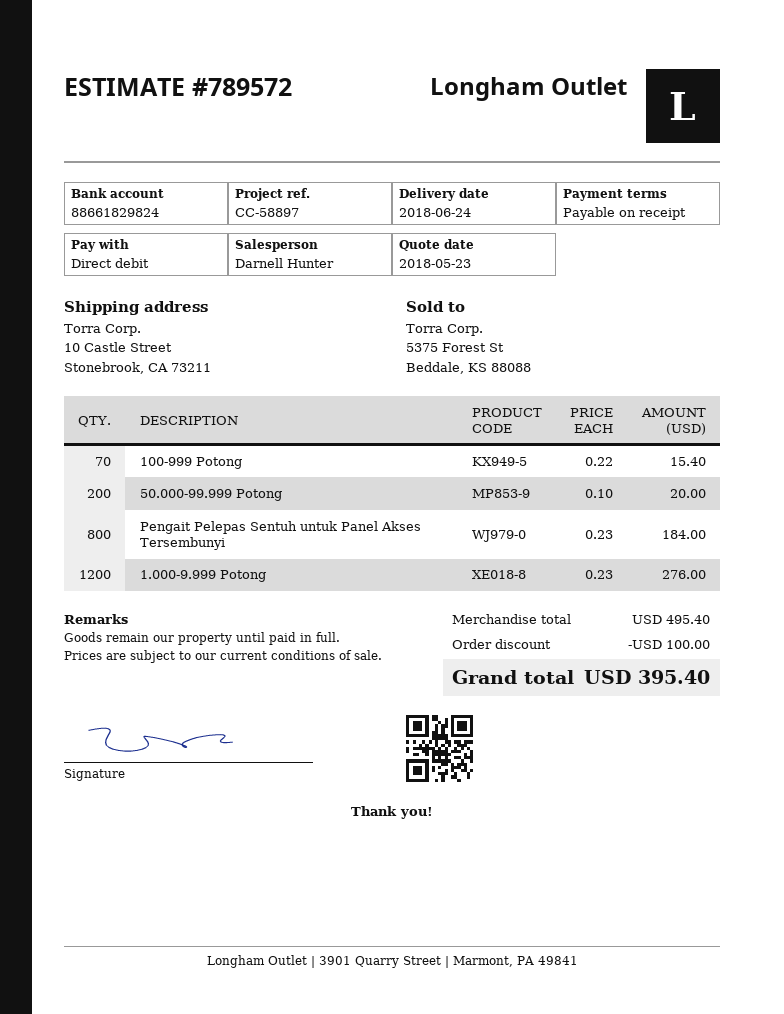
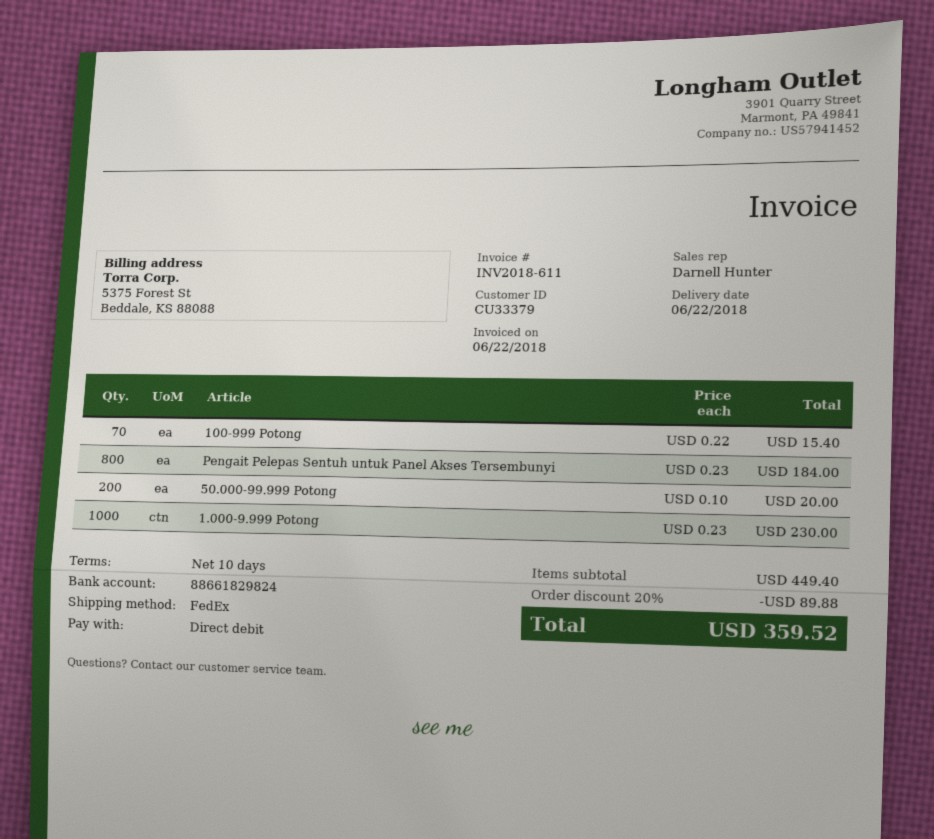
delivery date: 2018-06-24 -> 2018-06-22
payment terms: on receipt -> 10 days
1.000-9.999 Potong: 1200 x 0.23 = 276.00 -> 1000 x 0.23 = 230.00
subtotal: 495.40 -> 449.40
discount: 100.00 -> 89.88
total: 395.40 -> 359.52

